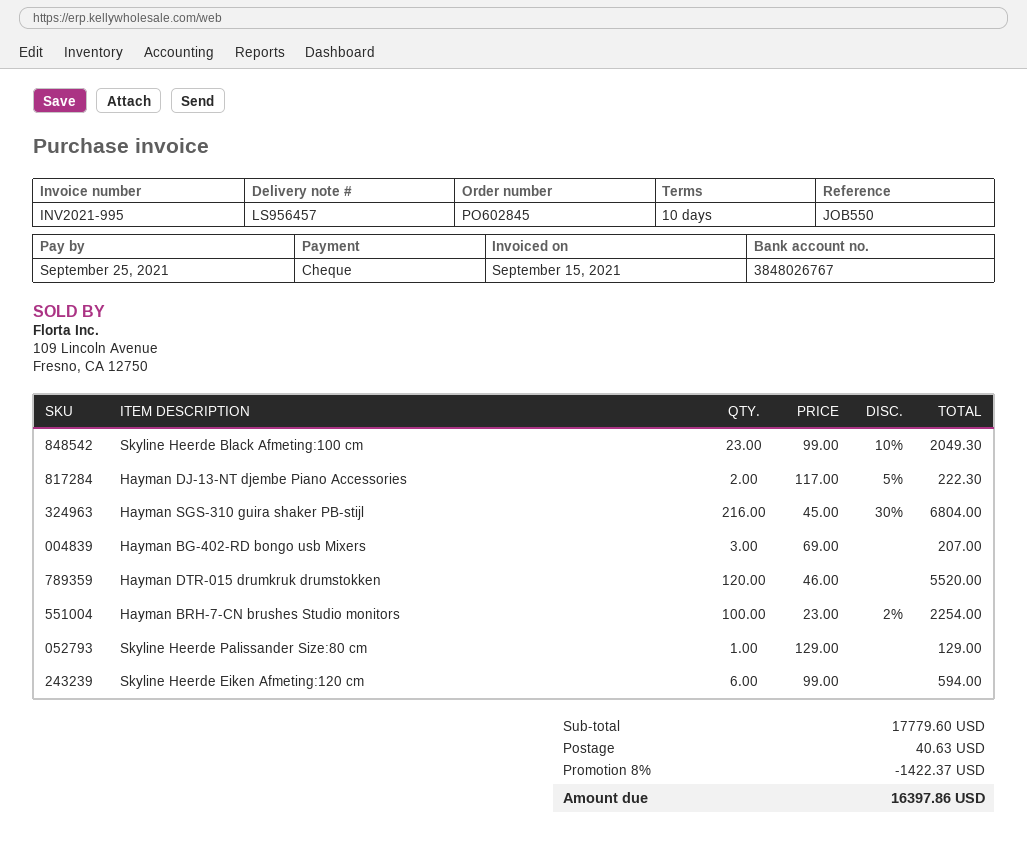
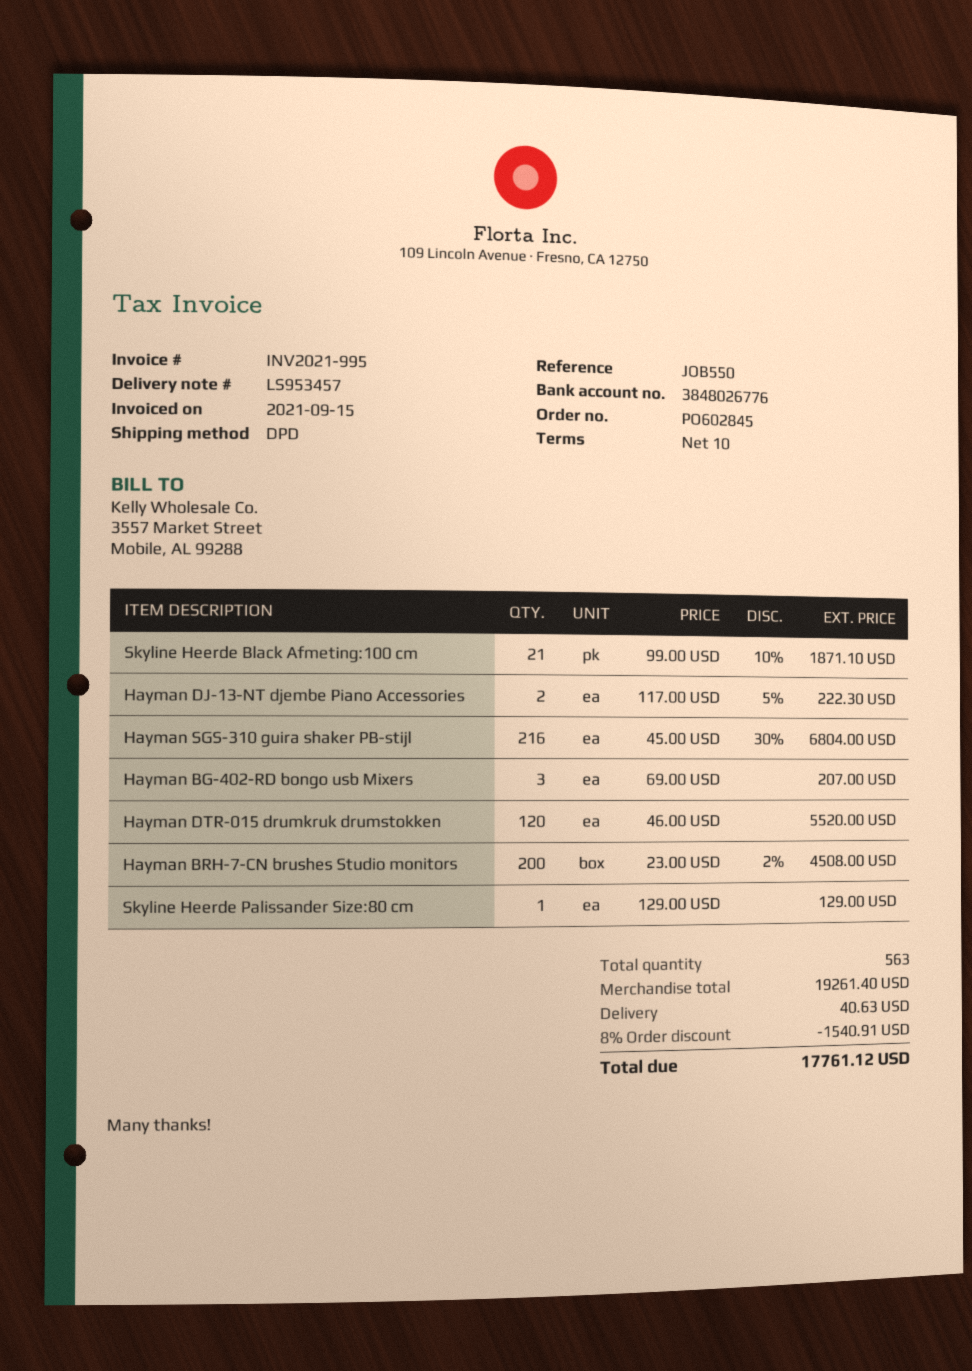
delivery note number: LS956457 -> LS953457
bank account: 3848026767 -> 3848026776
Skyline Heerde Black Afmeting:100 cm: 23 x 99.00 - 10% = 2049.30 -> 21 x 99.00 - 10% = 1871.10
Hayman BRH-7-CN brushes Studio monitors: 100 x 23.00 - 2% = 2254.00 -> 200 x 23.00 - 2% = 4508.00
Skyline Heerde Eiken Afmeting:120 cm: 6 x 99.00 = 594.00 -> none
subtotal: 17779.60 -> 19261.40
discount: 8% = 1422.37 -> 8% = 1540.91
total: 16397.86 -> 17761.12

